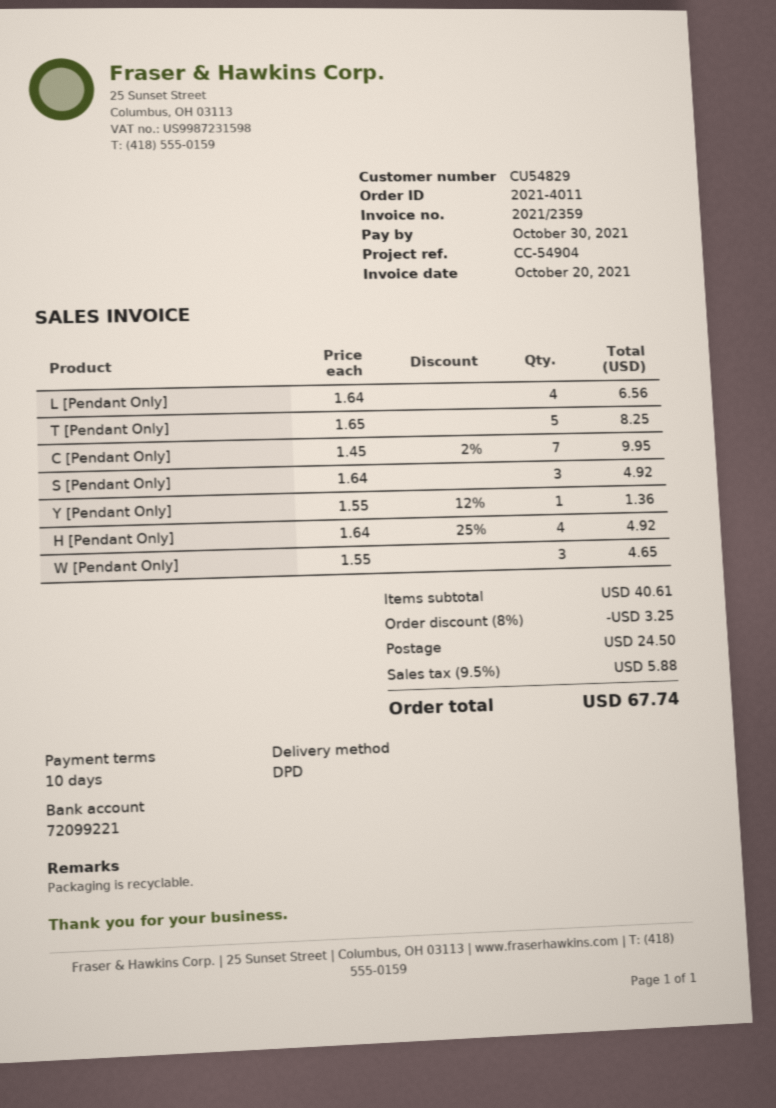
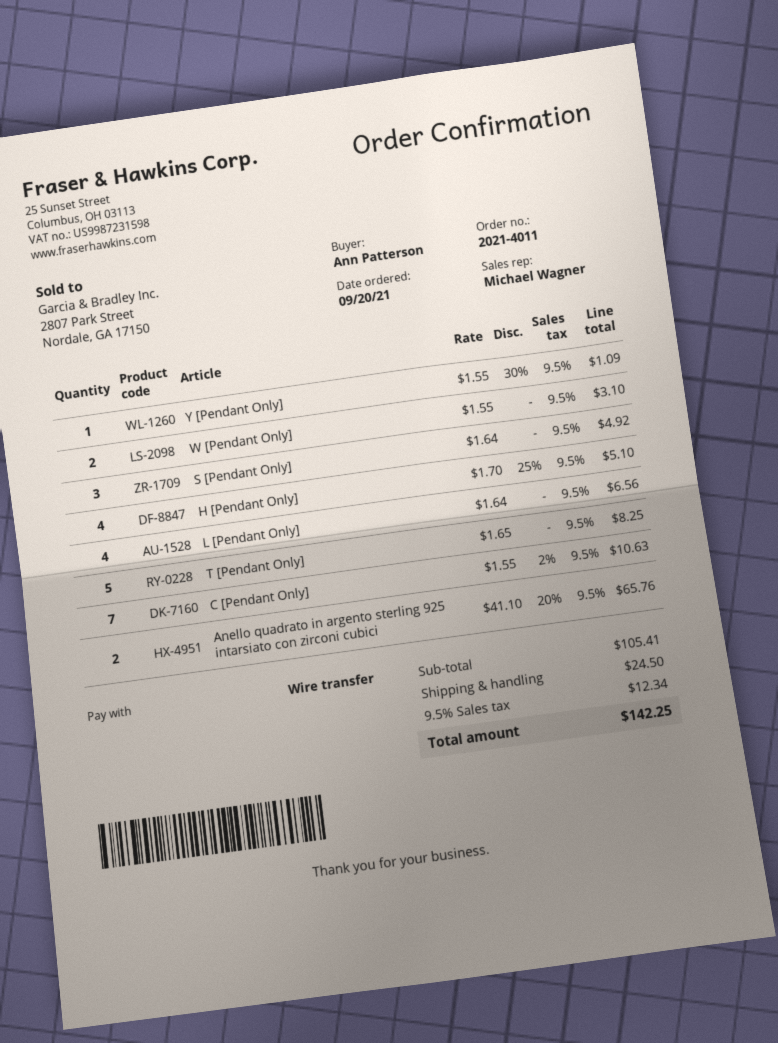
C [Pendant Only]: 7 x 1.45 - 2% = 9.95 -> 7 x 1.55 - 2% = 10.63
Y [Pendant Only]: 1 x 1.55 - 12% = 1.36 -> 1 x 1.55 - 30% = 1.09
H [Pendant Only]: 4 x 1.64 - 25% = 4.92 -> 4 x 1.70 - 25% = 5.10
W [Pendant Only]: 3 x 1.55 = 4.65 -> 2 x 1.55 = 3.10
Anello quadrato in argento sterling 925 intarsiato con zirconi cubici: none -> 2 x 41.10 - 20% = 65.76
subtotal: 40.61 -> 105.41
discount: 8% = 3.25 -> none
tax: 9.5% = 5.88 -> 9.5% = 12.34
total: 67.74 -> 142.25

